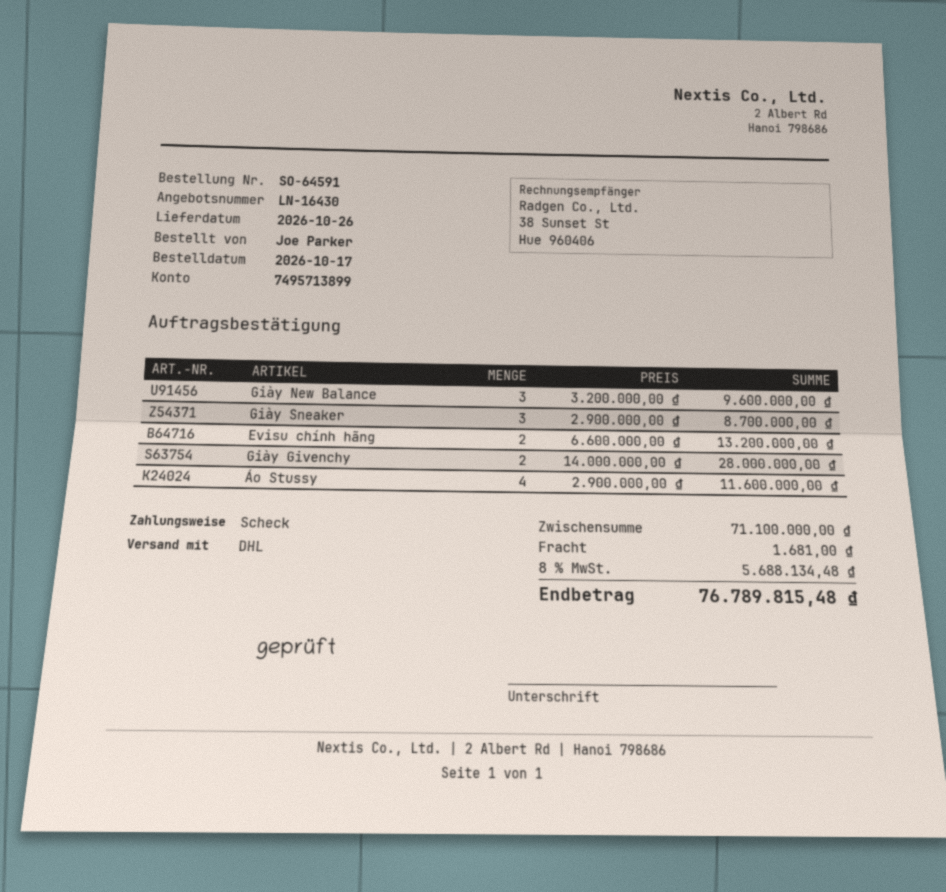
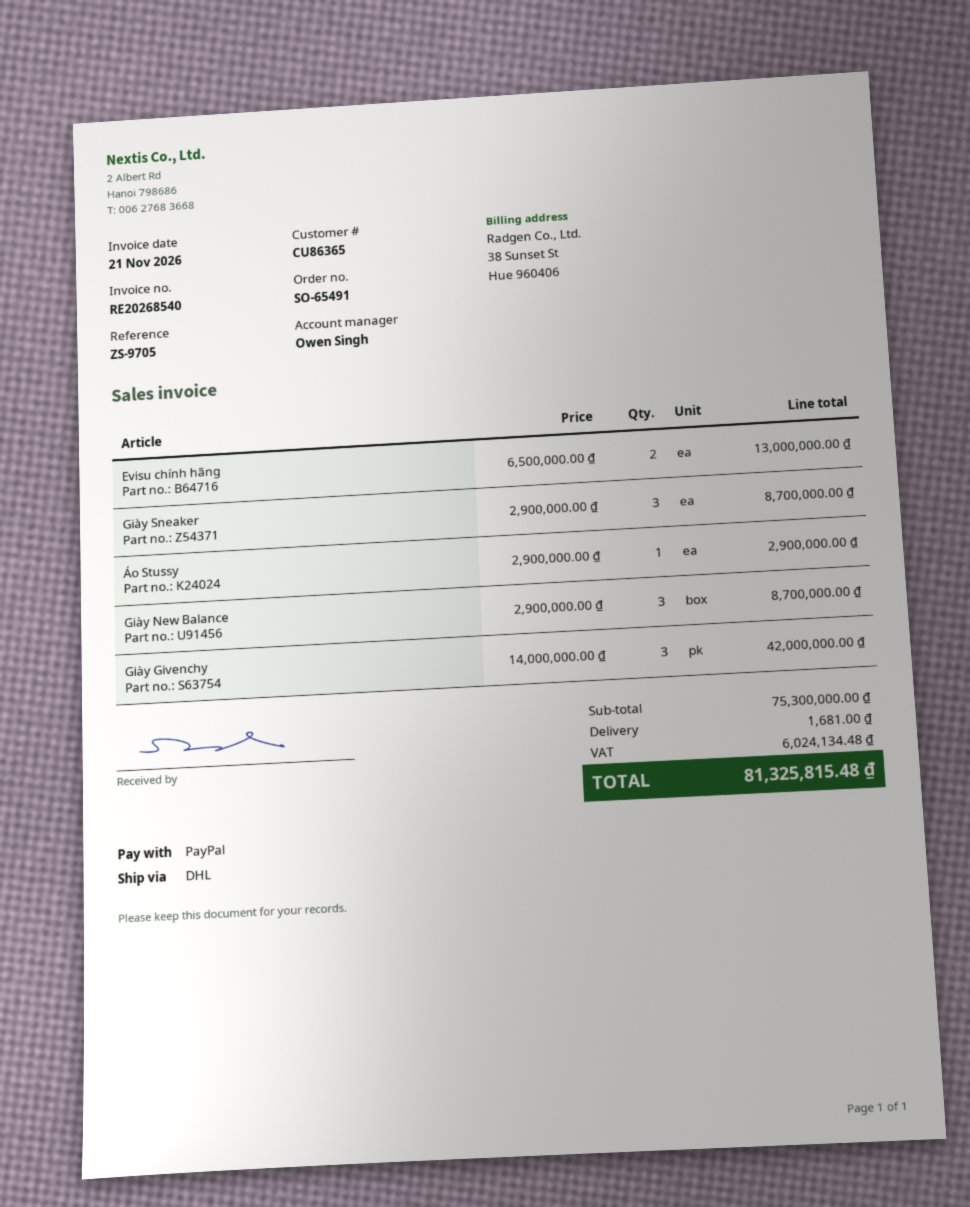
order number: SO-64591 -> SO-65491
payment method: cheque -> PayPal
Giày New Balance: 3 x 3200000.00 = 9600000.00 -> 3 x 2900000.00 = 8700000.00
Evisu chính hãng: 2 x 6600000.00 = 13200000.00 -> 2 x 6500000.00 = 13000000.00
Giày Givenchy: 2 x 14000000.00 = 28000000.00 -> 3 x 14000000.00 = 42000000.00
Áo Stussy: 4 x 2900000.00 = 11600000.00 -> 1 x 2900000.00 = 2900000.00
subtotal: 71100000.00 -> 75300000.00
tax: 5688134.48 -> 6024134.48
total: 76789815.48 -> 81325815.48

